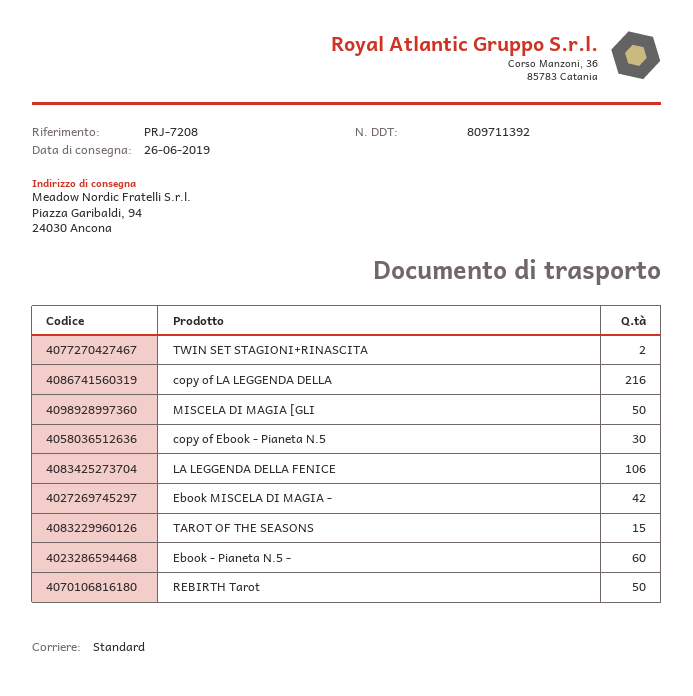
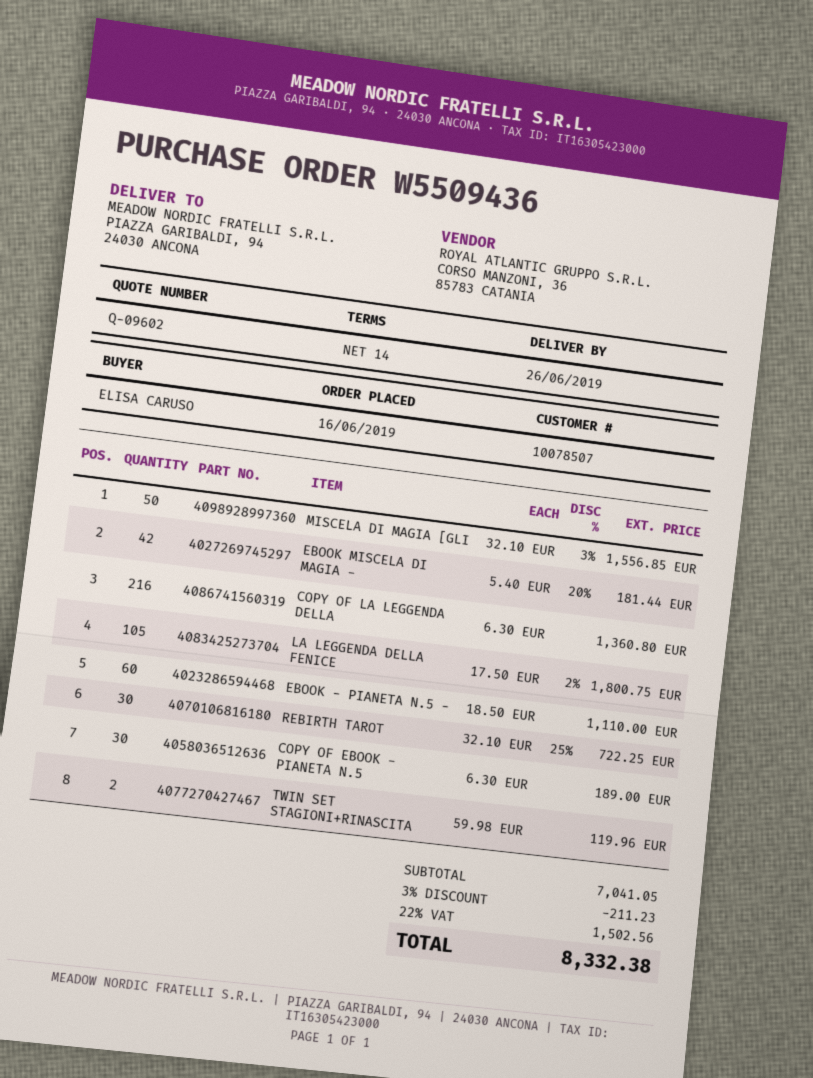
LA LEGGENDA DELLA FENICE: 106 -> 105
TAROT OF THE SEASONS: 15 -> none
REBIRTH Tarot: 50 -> 30

